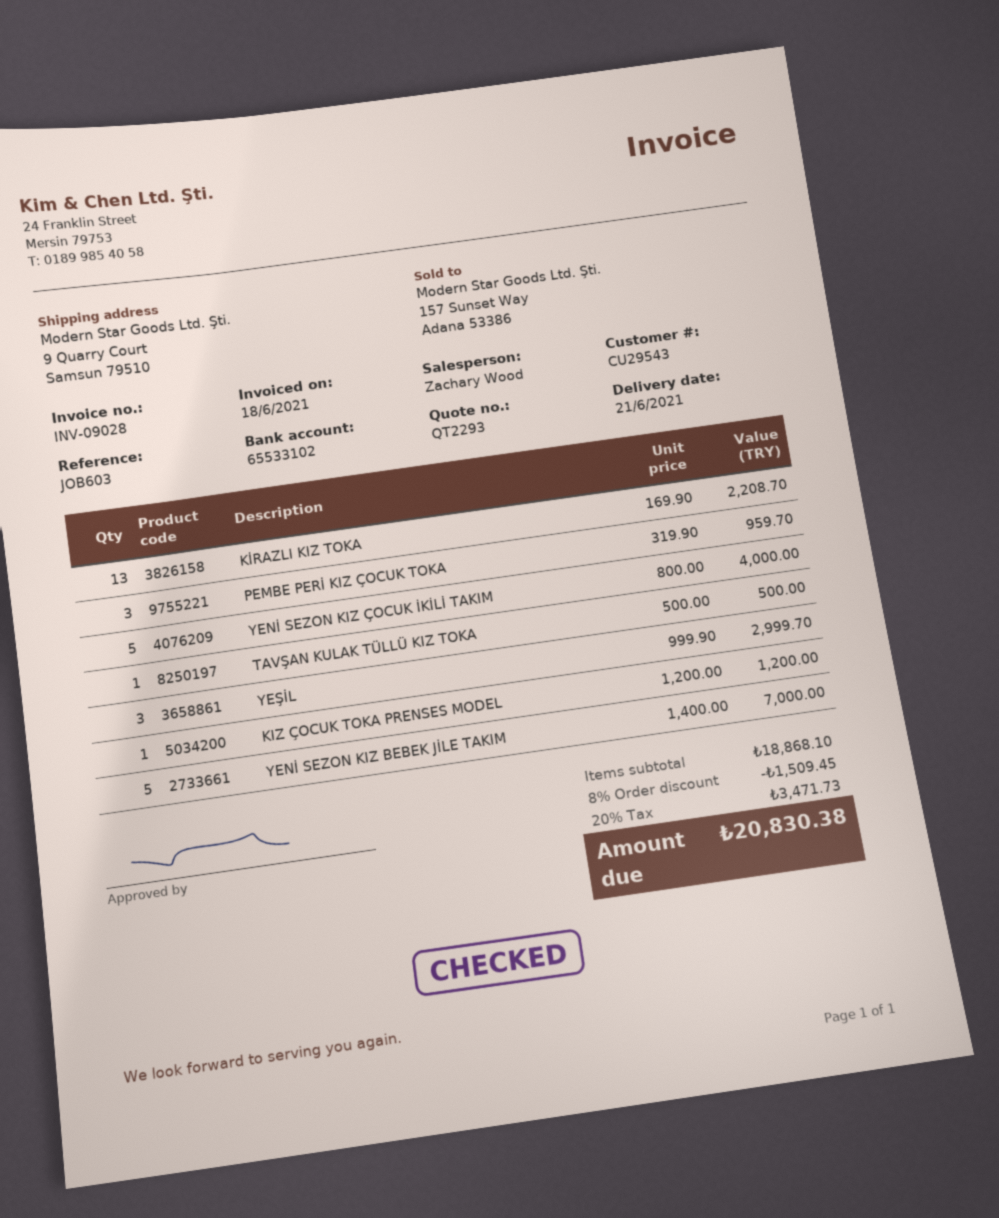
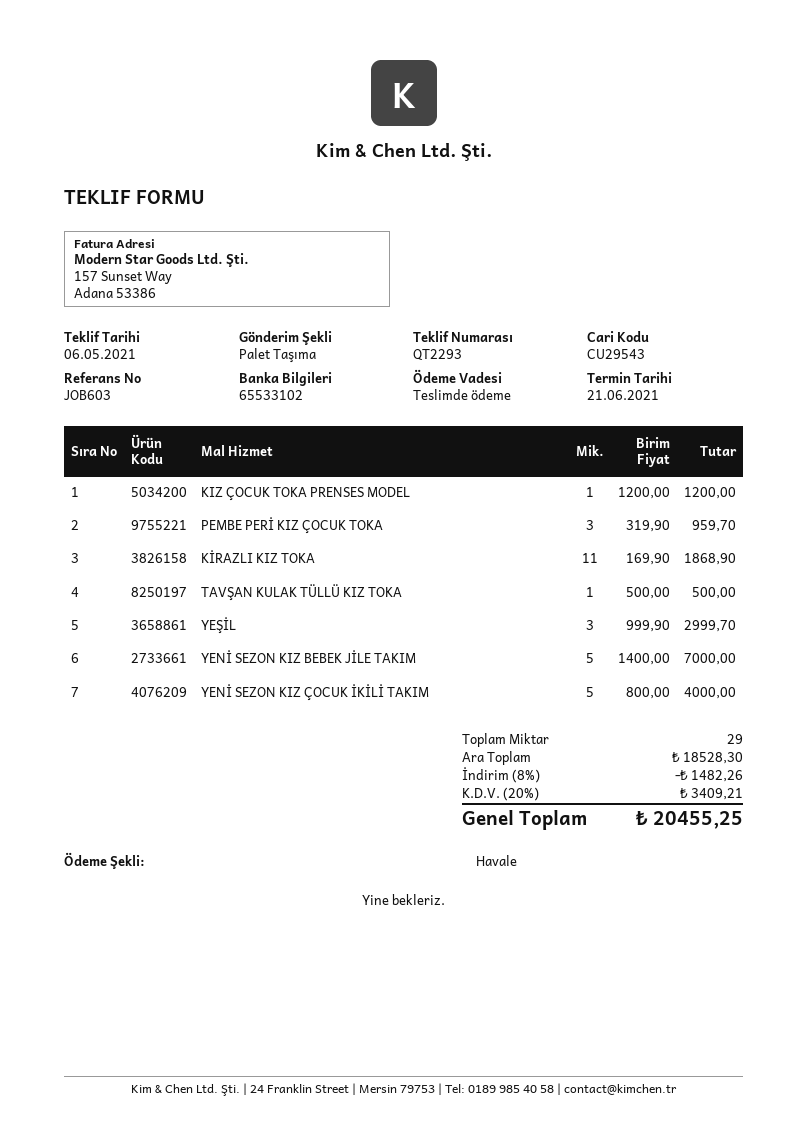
KİRAZLI KIZ TOKA: 13 x 169.90 = 2208.70 -> 11 x 169.90 = 1868.90
subtotal: 18868.10 -> 18528.30
discount: 8% = 1509.45 -> 8% = 1482.26
tax: 20% = 3471.73 -> 20% = 3409.21
total: 20830.38 -> 20455.25

